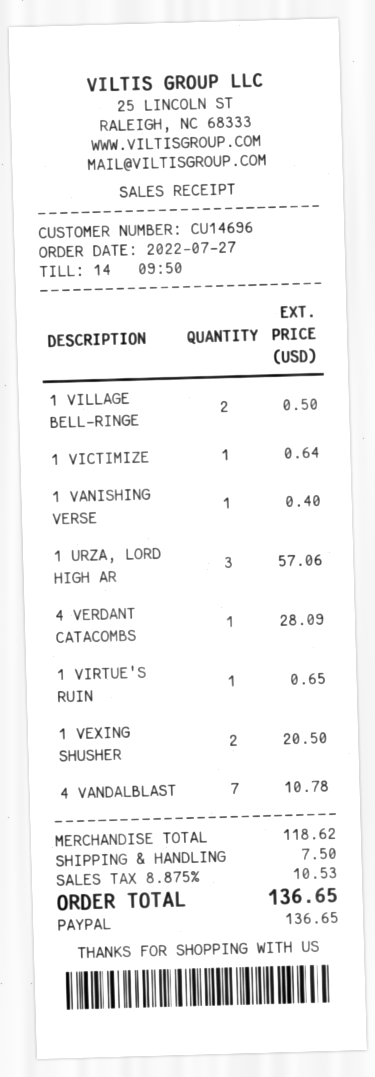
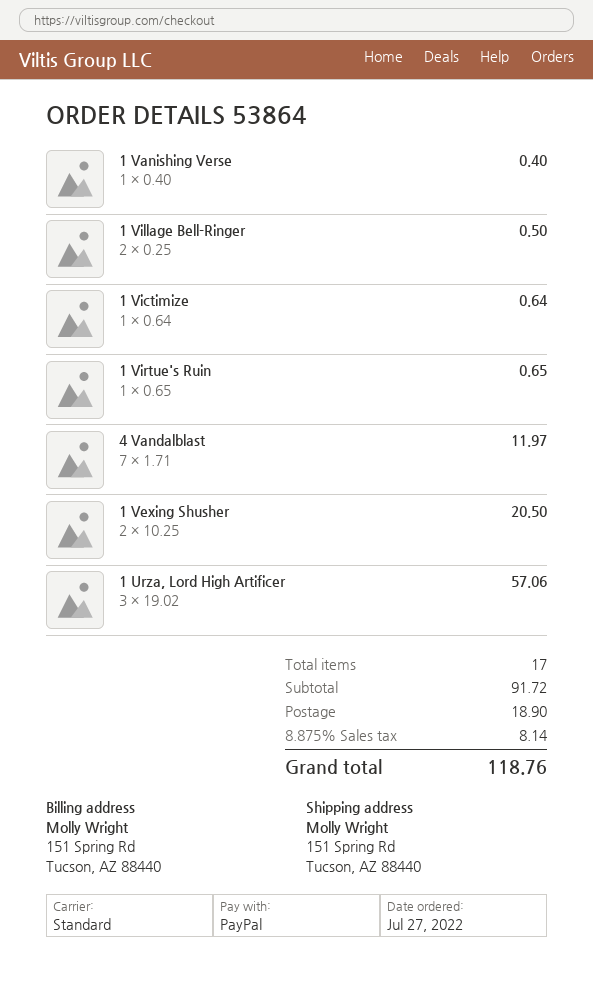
4 VERDANT CATACOMBS: 1 for 28.09 -> none
4 VANDALBLAST: 7 for 10.78 -> 7 for 11.97
subtotal: 118.62 -> 91.72
shipping: 7.50 -> 18.90
tax: 8.875% = 10.53 -> 8.875% = 8.14
total: 136.65 -> 118.76

